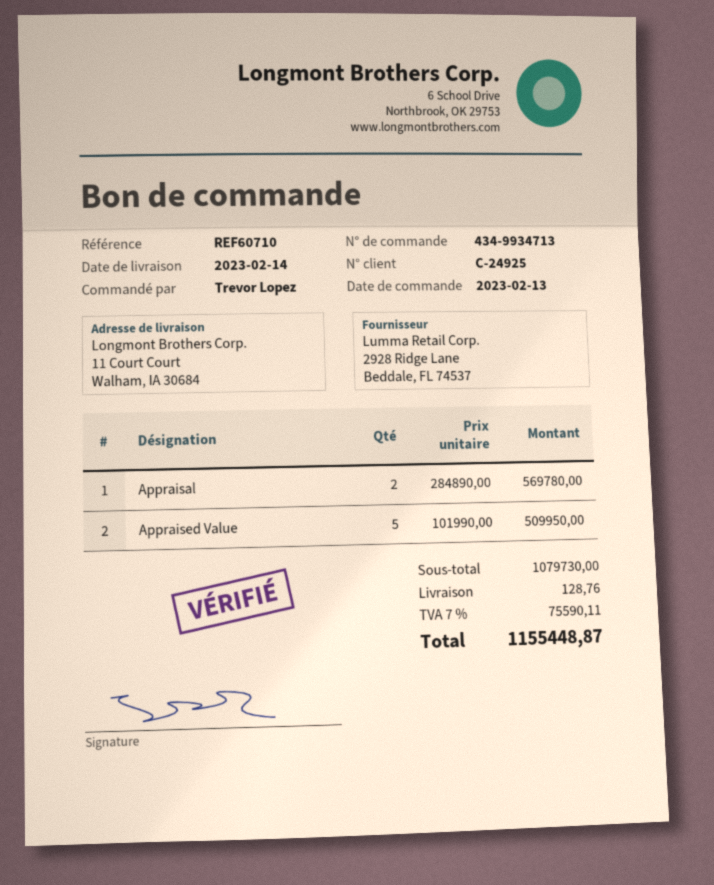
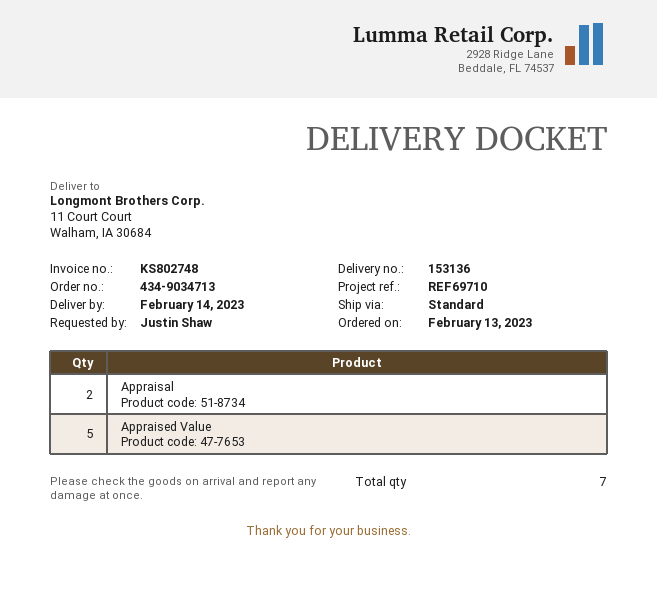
order number: 434-9934713 -> 434-9034713
reference: REF60710 -> REF69710
ordered by: Trevor Lopez -> Justin Shaw

